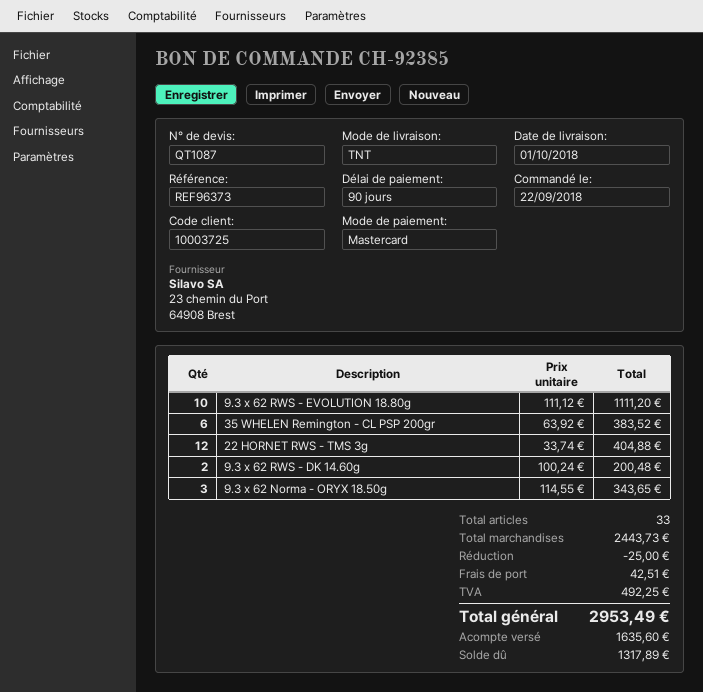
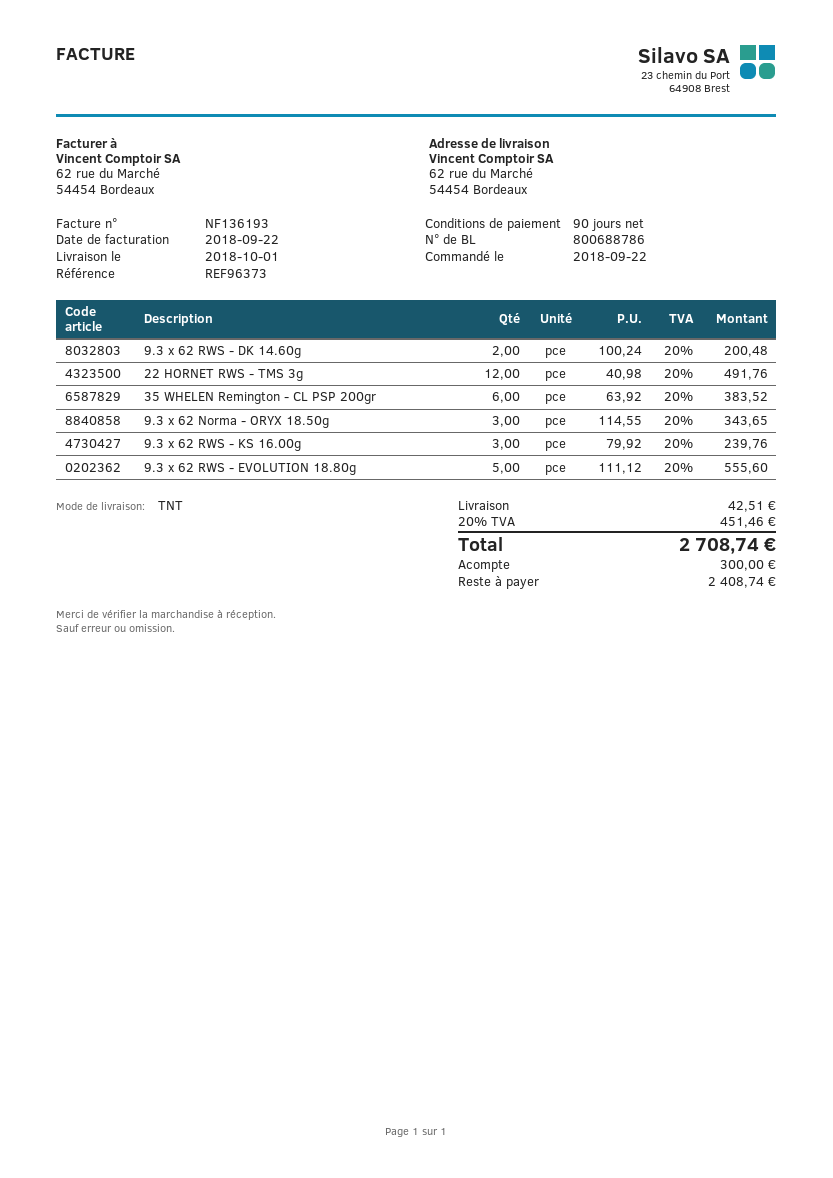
9.3 x 62 RWS - EVOLUTION 18.80g: 10 x 111.12 = 1111.20 -> 5 x 111.12 = 555.60
22 HORNET RWS - TMS 3g: 12 x 33.74 = 404.88 -> 12 x 40.98 = 491.76
9.3 x 62 RWS - KS 16.00g: none -> 3 x 79.92 = 239.76
discount: 25.00 -> none
tax: 492.25 -> 451.46
total: 2953.49 -> 2708.74
deposit: 1635.60 -> 300.00
balance: 1317.89 -> 2408.74

